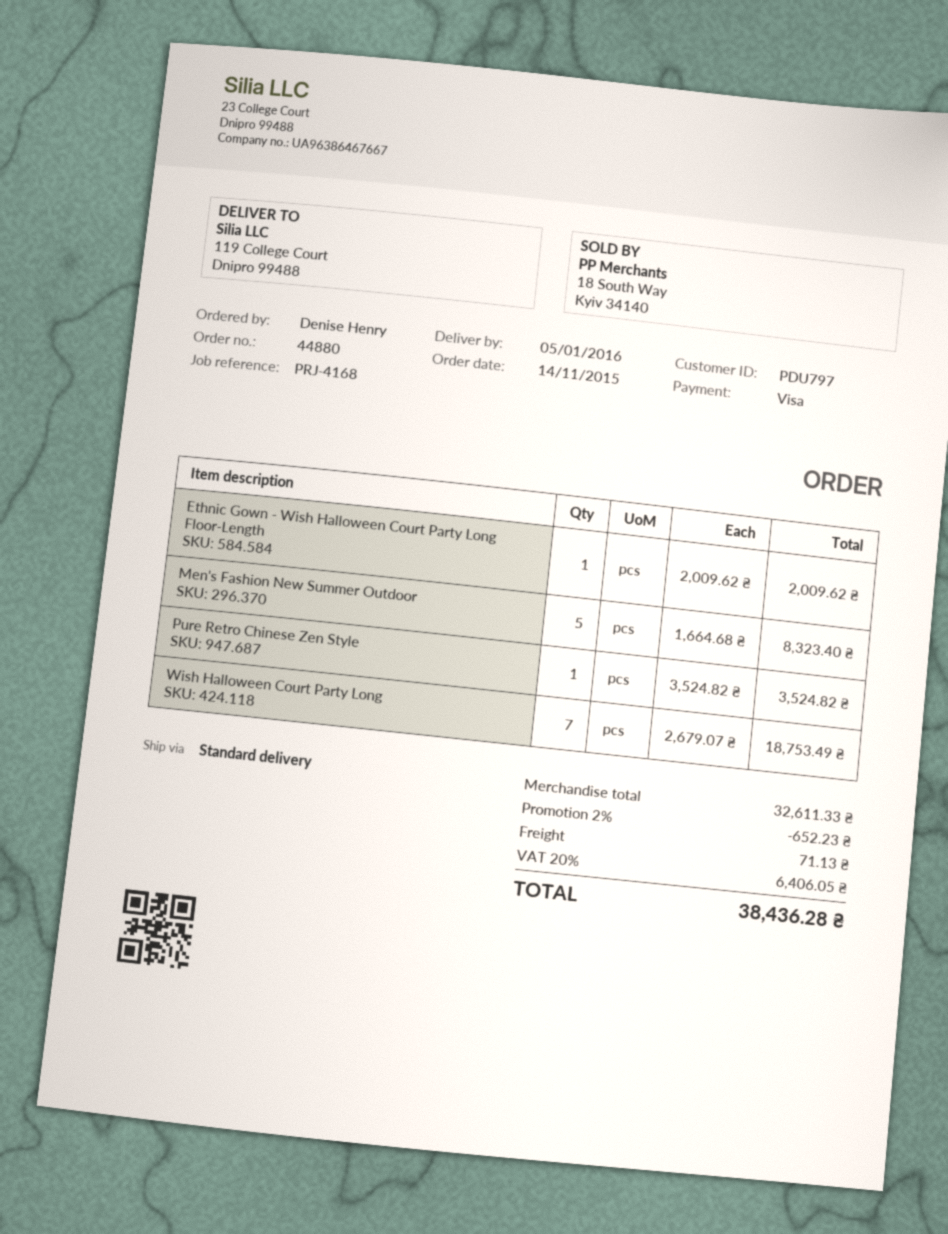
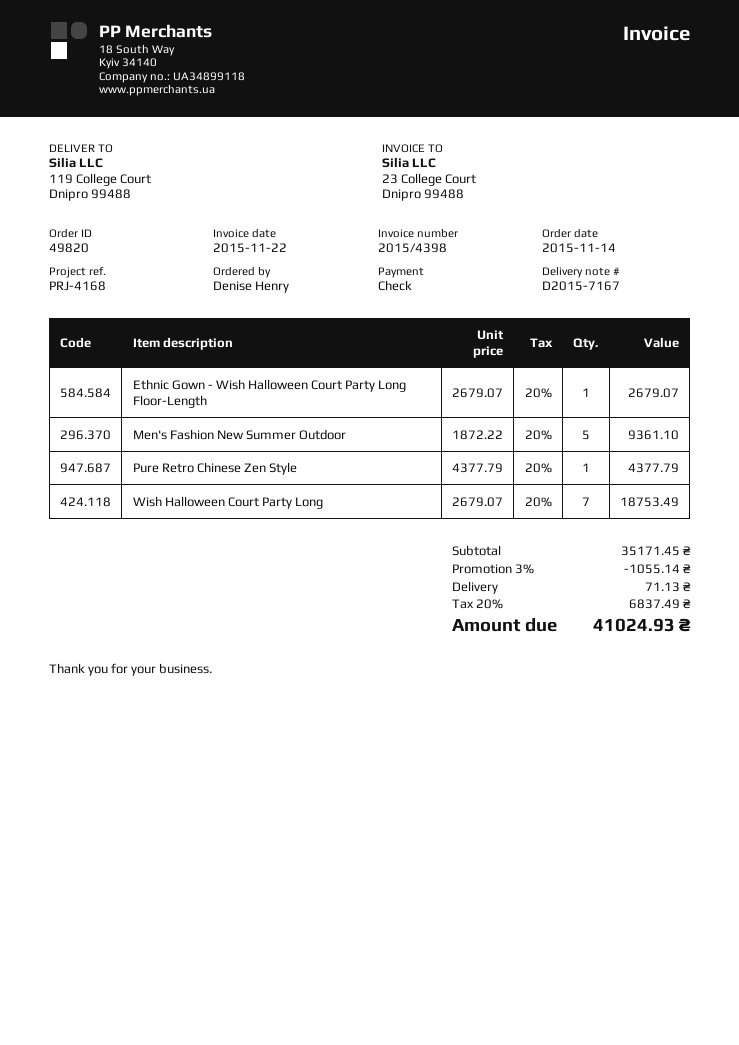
order number: 44880 -> 49820
payment method: Visa -> cheque
Ethnic Gown - Wish Halloween Court Party Long Floor-Length: 1 x 2009.62 = 2009.62 -> 1 x 2679.07 = 2679.07
Men's Fashion New Summer Outdoor: 5 x 1664.68 = 8323.40 -> 5 x 1872.22 = 9361.10
Pure Retro Chinese Zen Style: 1 x 3524.82 = 3524.82 -> 1 x 4377.79 = 4377.79
subtotal: 32611.33 -> 35171.45
discount: 2% = 652.23 -> 3% = 1055.14
tax: 20% = 6406.05 -> 20% = 6837.49
total: 38436.28 -> 41024.93

